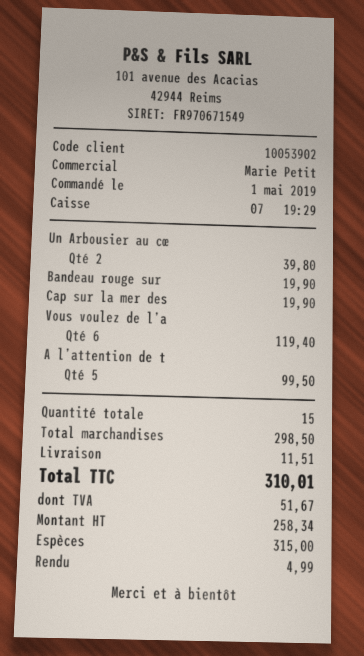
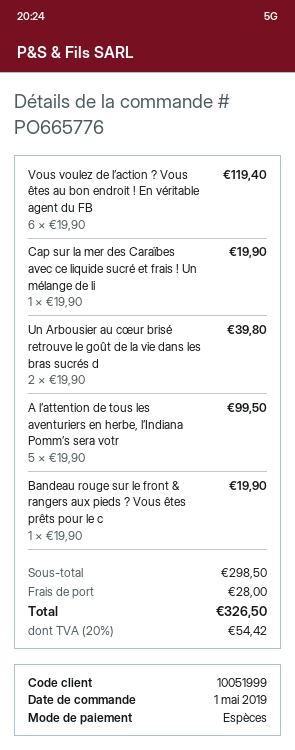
customer number: 10053902 -> 10051999
shipping: 11.51 -> 28.00
tax: 51.67 -> 54.42
total: 310.01 -> 326.50

